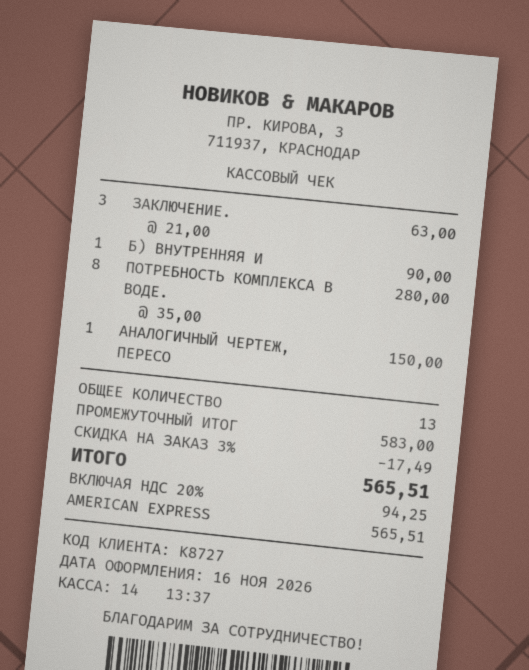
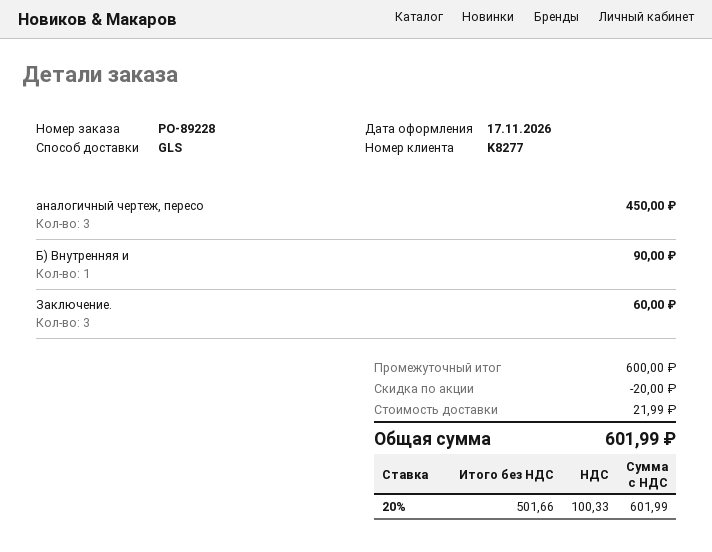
order date: 2026-11-16 -> 2026-11-17
customer number: K8727 -> K8277
ЗАКЛЮЧЕНИЕ.: 3 for 63.00 -> 3 for 60.00
ПОТРЕБНОСТЬ КОМПЛЕКСА В ВОДЕ.: 8 for 280.00 -> none
АНАЛОГИЧНЫЙ ЧЕРТЕЖ, ПЕРЕСО: 1 for 150.00 -> 3 for 450.00
subtotal: 583.00 -> 600.00
discount: 17.49 -> 20.00
shipping: none -> 21.99
tax: 20% = 94.25 -> 20% = 100.33
total: 565.51 -> 601.99

